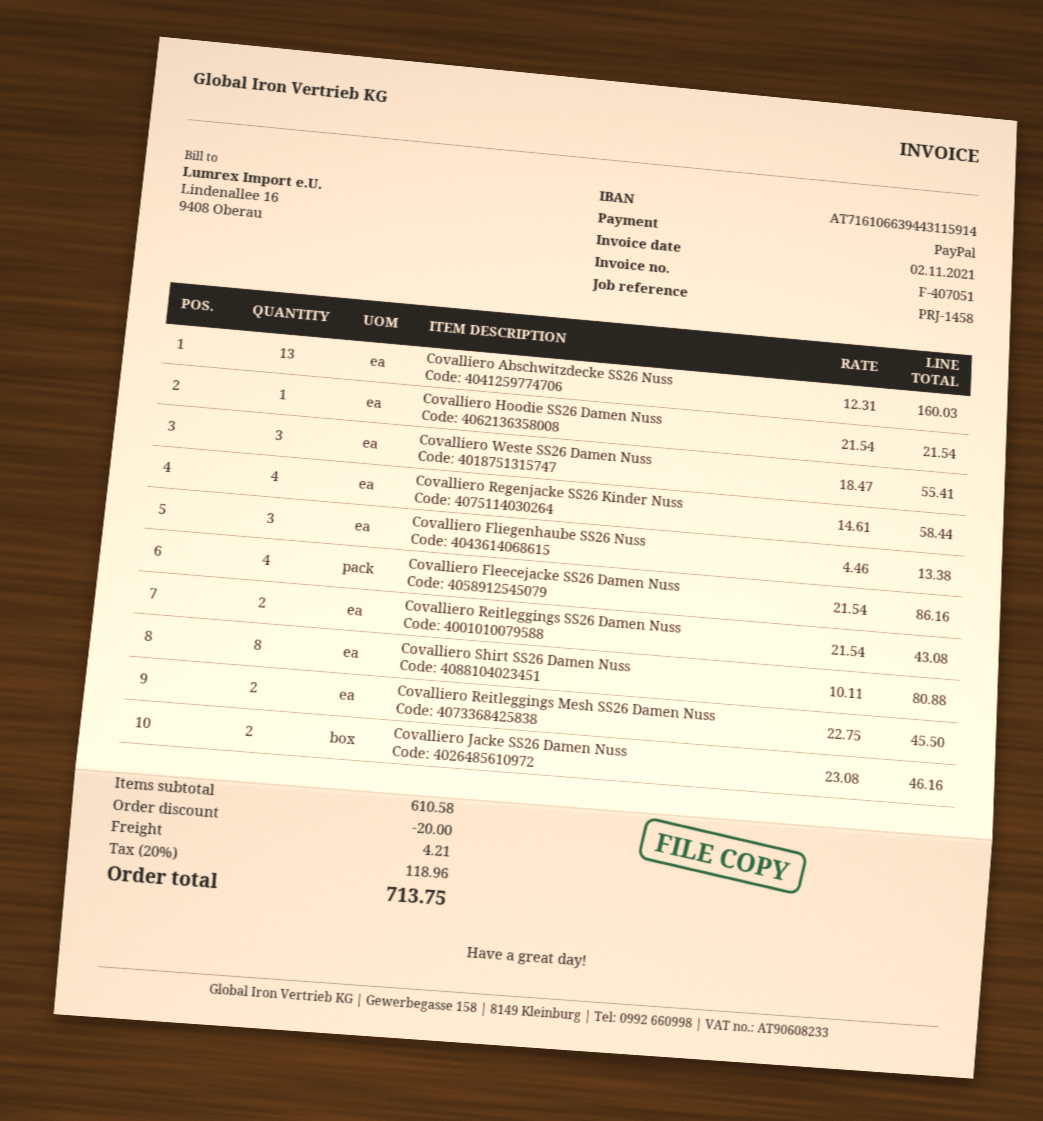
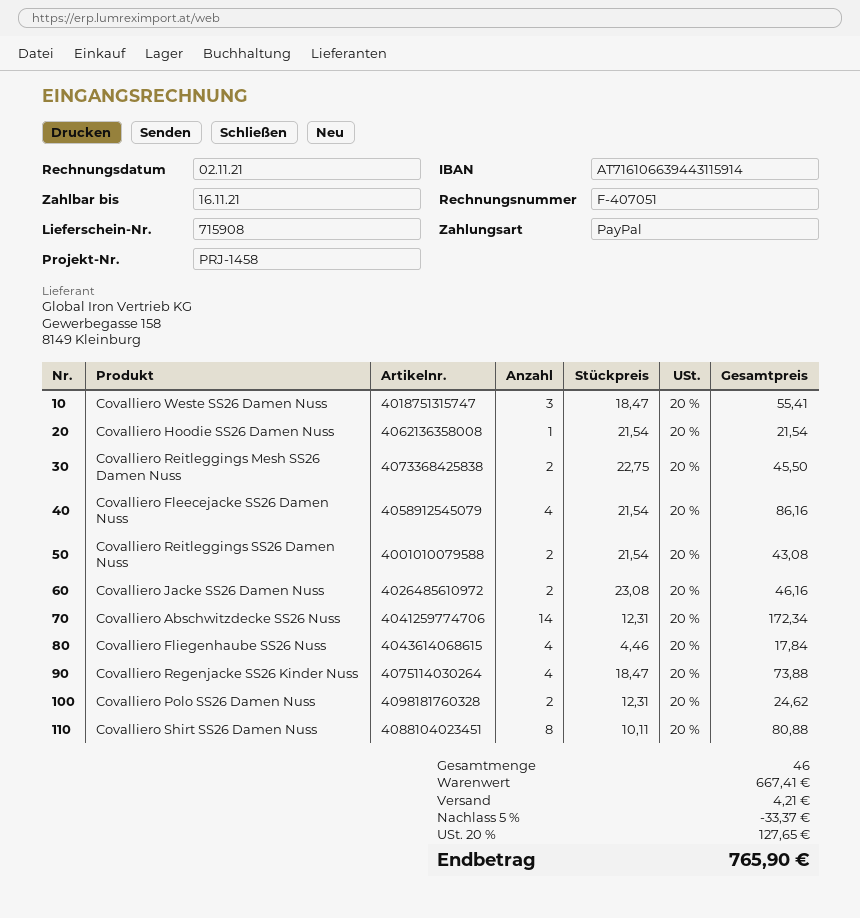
Covalliero Abschwitzdecke SS26 Nuss: 13 x 12.31 = 160.03 -> 14 x 12.31 = 172.34
Covalliero Regenjacke SS26 Kinder Nuss: 4 x 14.61 = 58.44 -> 4 x 18.47 = 73.88
Covalliero Fliegenhaube SS26 Nuss: 3 x 4.46 = 13.38 -> 4 x 4.46 = 17.84
Covalliero Polo SS26 Damen Nuss: none -> 2 x 12.31 = 24.62
subtotal: 610.58 -> 667.41
discount: 20.00 -> 33.37
tax: 20% = 118.96 -> 20% = 127.65
total: 713.75 -> 765.90

